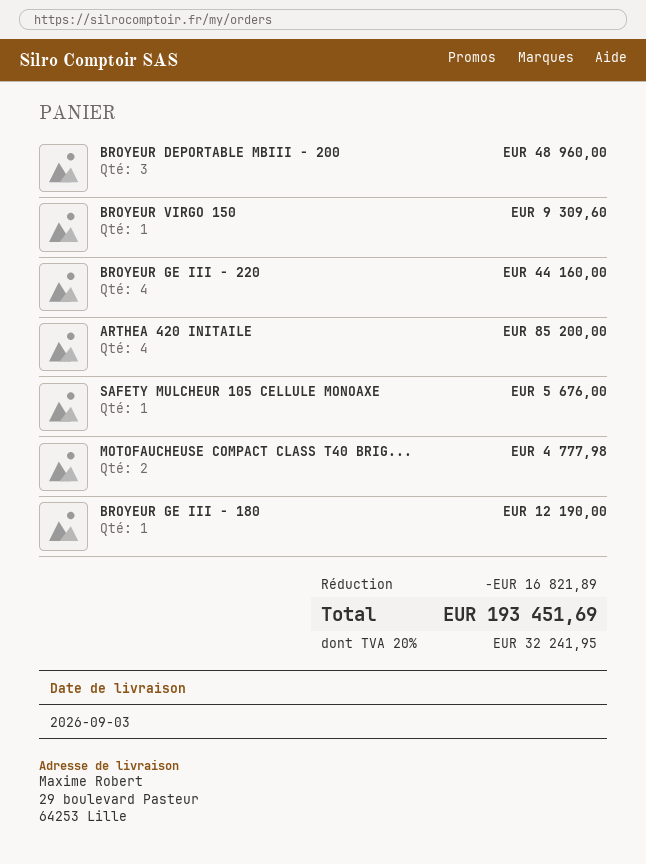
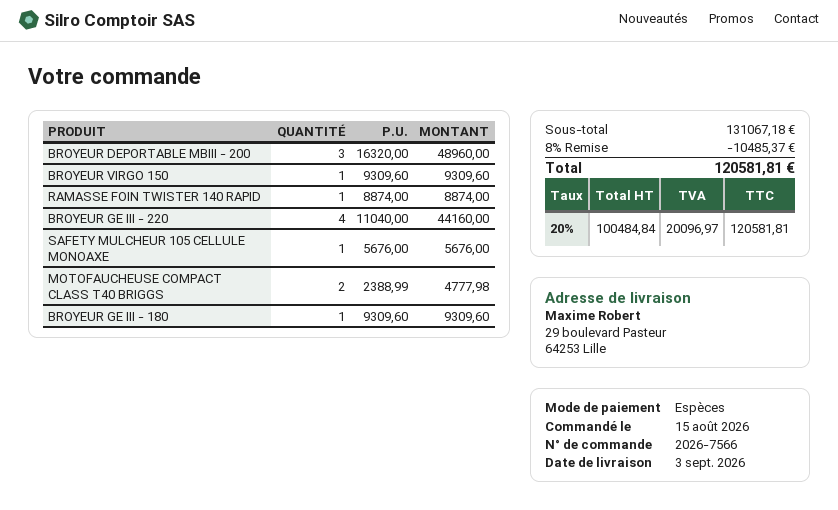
ARTHEA 420 INITAILE: 4 for 85200.00 -> none
BROYEUR GE III - 180: 1 for 12190.00 -> 1 for 9309.60
RAMASSE FOIN TWISTER 140 RAPID: none -> 1 for 8874.00
discount: 16821.89 -> 10485.37
tax: 20% = 32241.95 -> 20% = 20096.97
total: 193451.69 -> 120581.81

